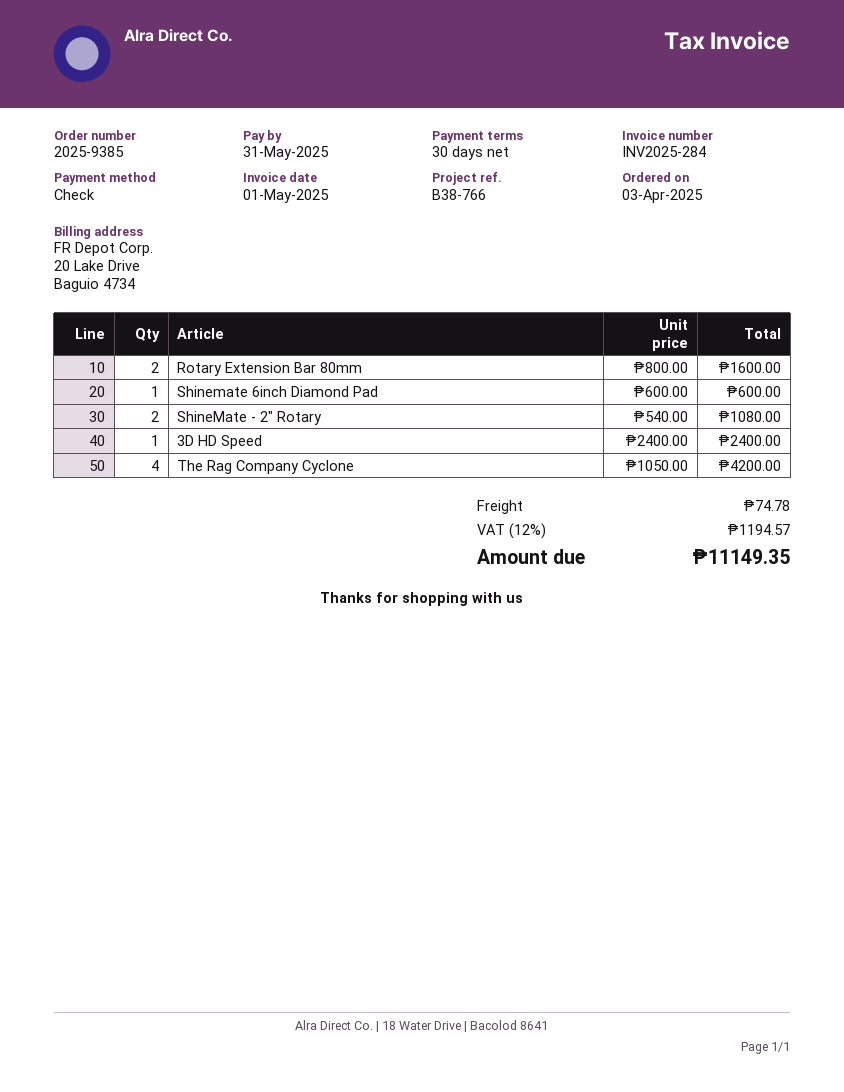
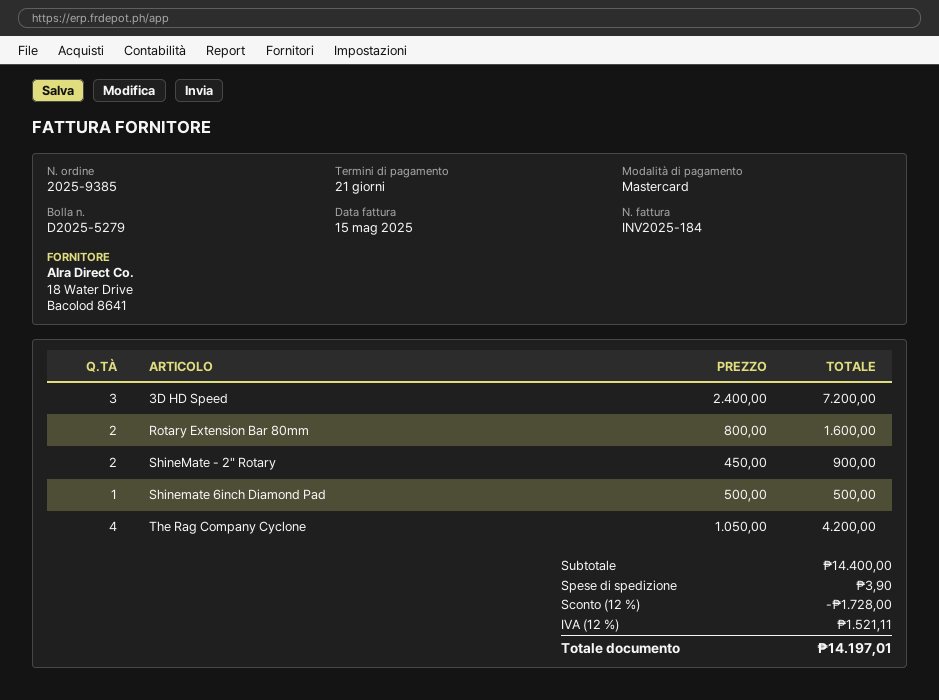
invoice number: INV2025-284 -> INV2025-184
invoice date: 2025-05-01 -> 2025-05-15
payment terms: 30 days -> 21 days
payment method: cheque -> Mastercard
Shinemate 6inch Diamond Pad: 1 x 600.00 = 600.00 -> 1 x 500.00 = 500.00
ShineMate - 2" Rotary: 2 x 540.00 = 1080.00 -> 2 x 450.00 = 900.00
3D HD Speed: 1 x 2400.00 = 2400.00 -> 3 x 2400.00 = 7200.00
discount: none -> 12% = 1728.00
shipping: 74.78 -> 3.90
tax: 12% = 1194.57 -> 12% = 1521.11
total: 11149.35 -> 14197.01

